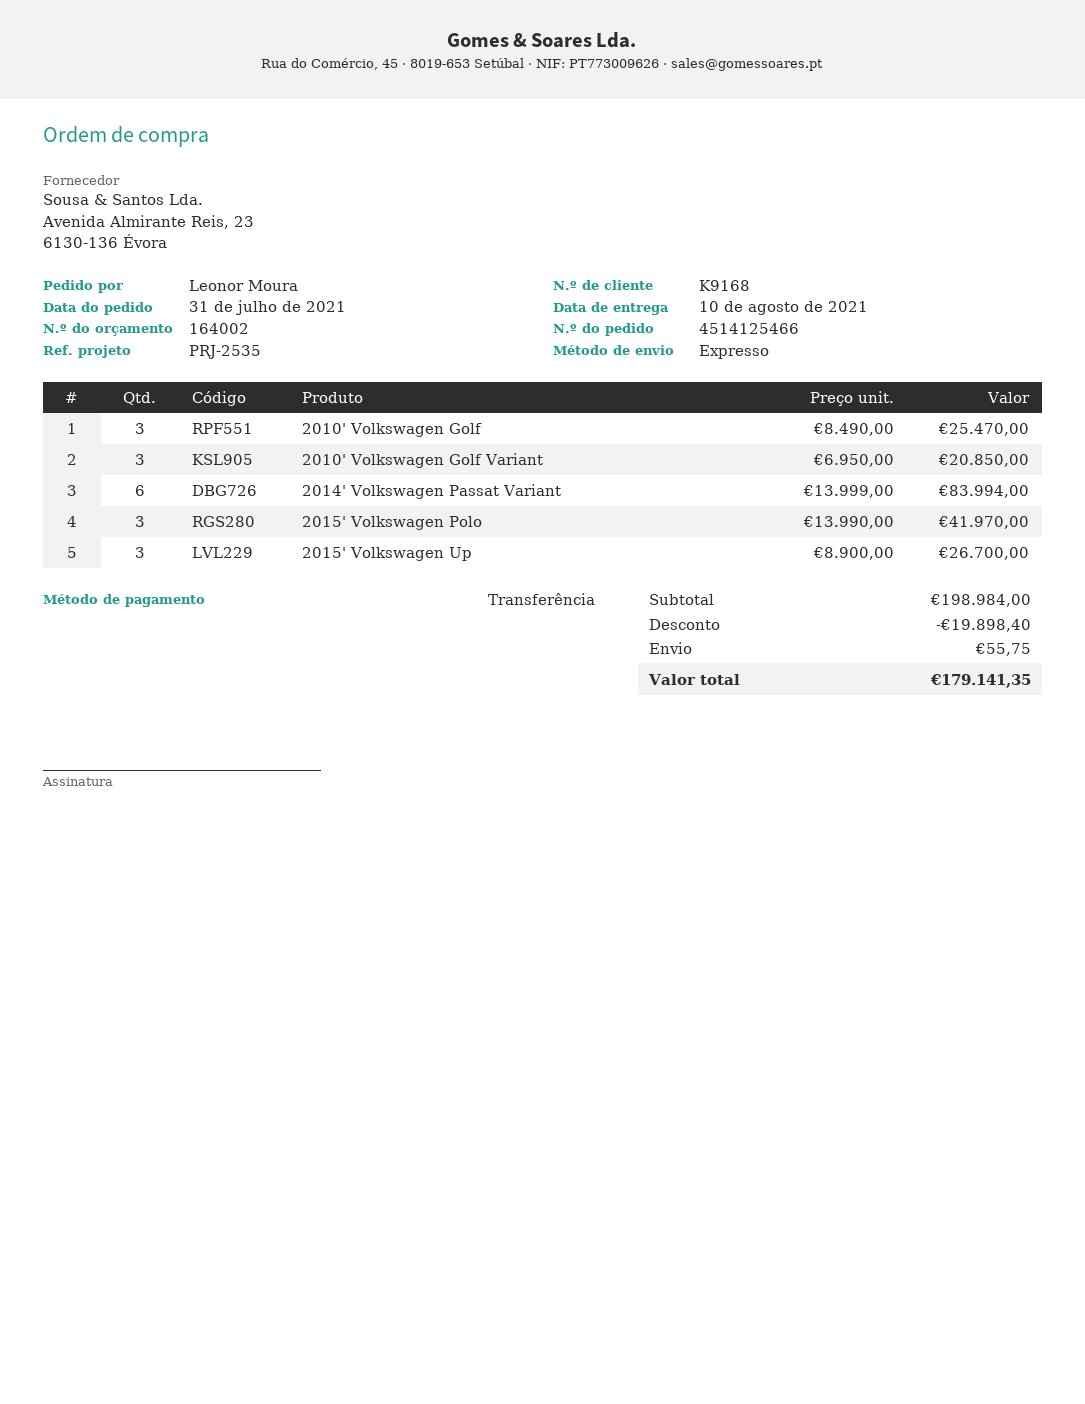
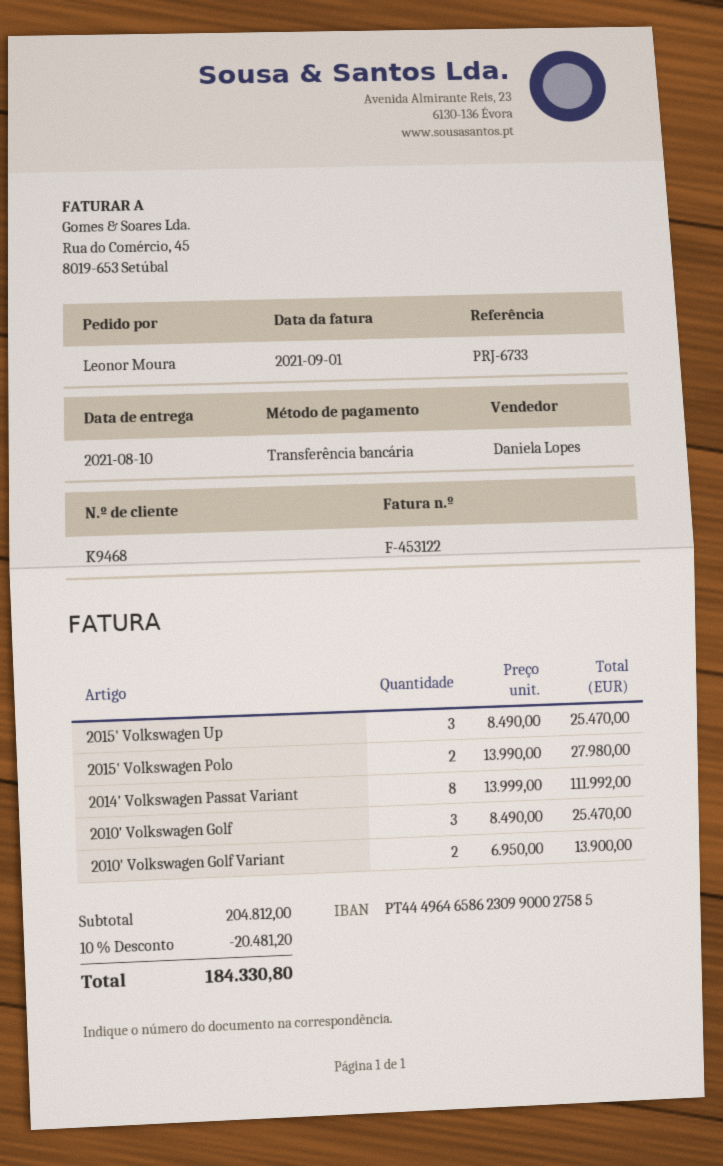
customer number: K9168 -> K9468
reference: PRJ-2535 -> PRJ-6733
2010' Volkswagen Golf Variant: 3 x 6950.00 = 20850.00 -> 2 x 6950.00 = 13900.00
2014' Volkswagen Passat Variant: 6 x 13999.00 = 83994.00 -> 8 x 13999.00 = 111992.00
2015' Volkswagen Polo: 3 x 13990.00 = 41970.00 -> 2 x 13990.00 = 27980.00
2015' Volkswagen Up: 3 x 8900.00 = 26700.00 -> 3 x 8490.00 = 25470.00
subtotal: 198984.00 -> 204812.00
discount: 19898.40 -> 20481.20
shipping: 55.75 -> none
total: 179141.35 -> 184330.80

